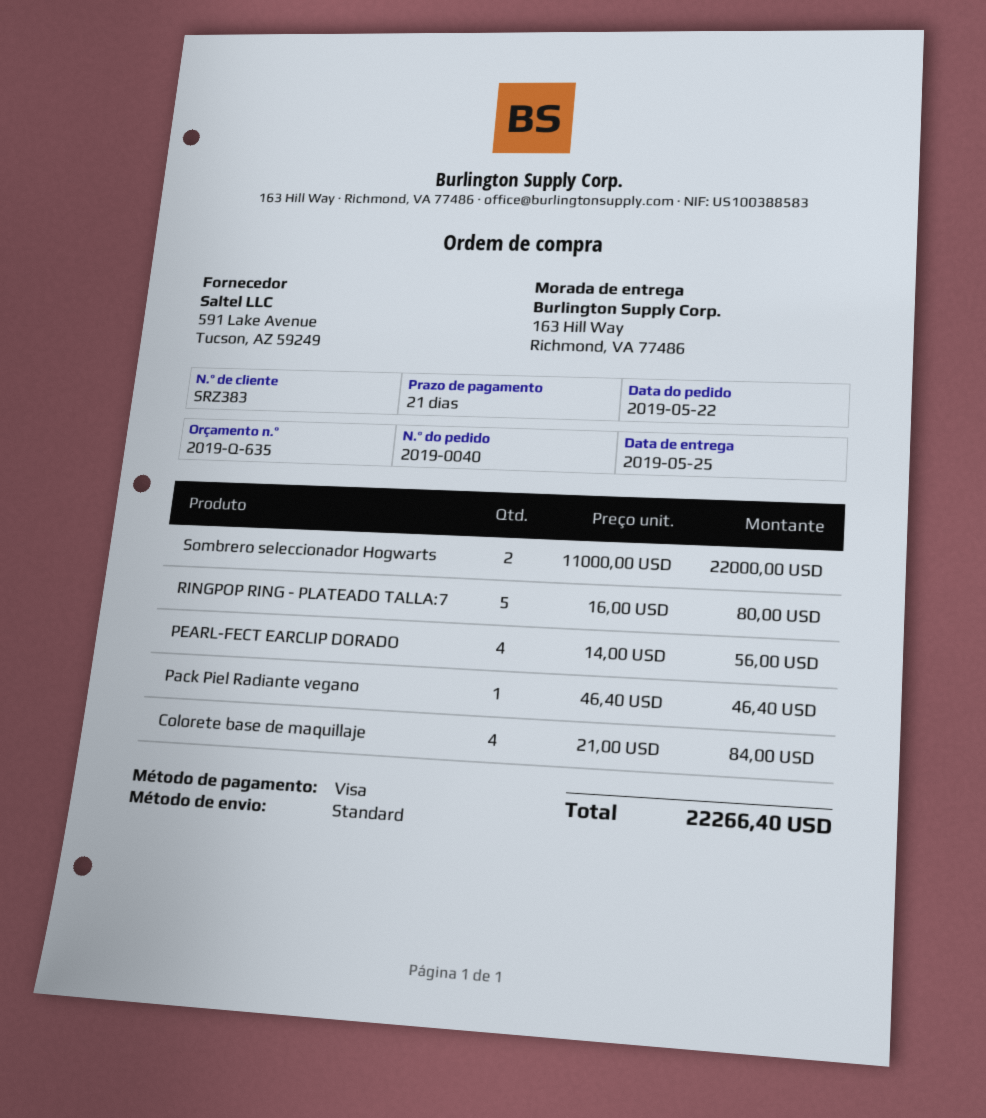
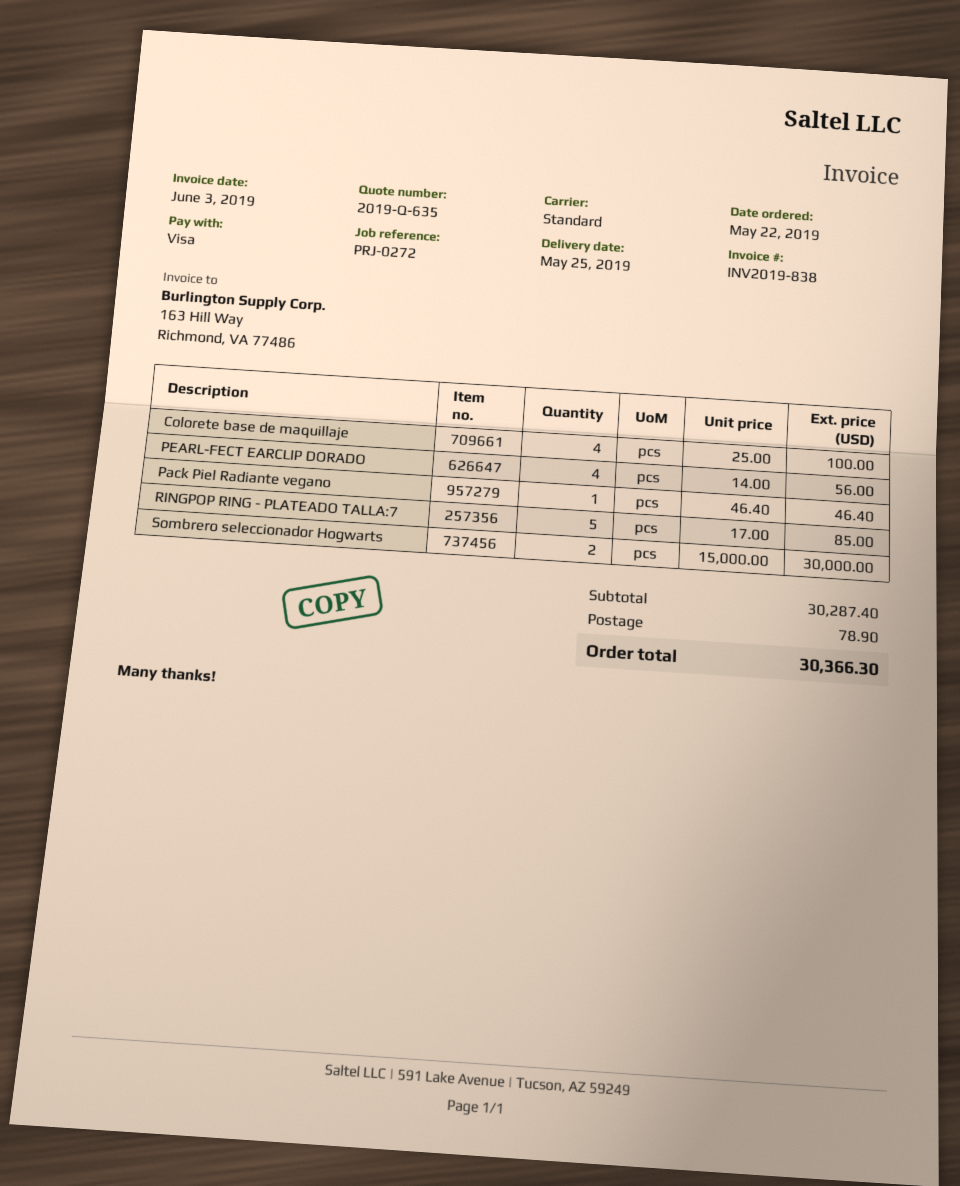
Sombrero seleccionador Hogwarts: 2 x 11000.00 = 22000.00 -> 2 x 15000.00 = 30000.00
RINGPOP RING - PLATEADO TALLA:7: 5 x 16.00 = 80.00 -> 5 x 17.00 = 85.00
Colorete base de maquillaje: 4 x 21.00 = 84.00 -> 4 x 25.00 = 100.00
shipping: none -> 78.90
total: 22266.40 -> 30366.30

